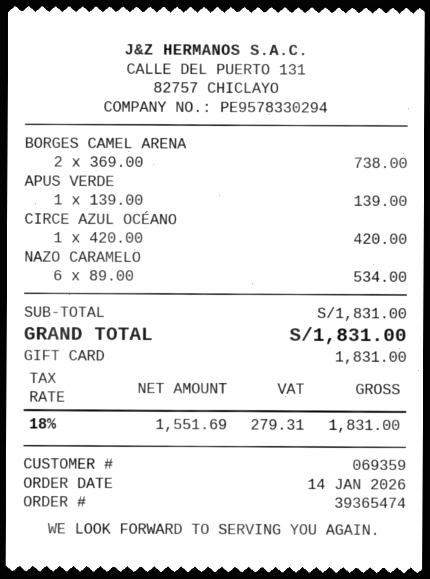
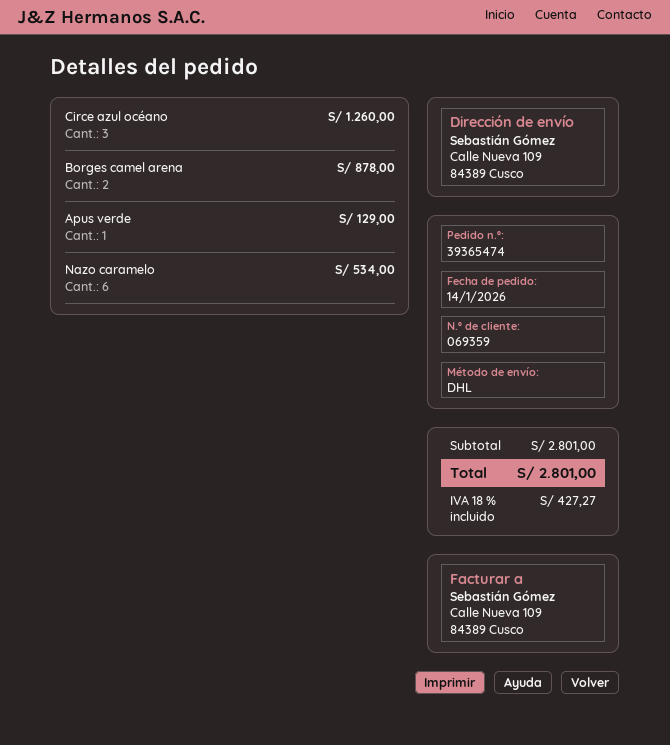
BORGES CAMEL ARENA: 2 for 738.00 -> 2 for 878.00
APUS VERDE: 1 for 139.00 -> 1 for 129.00
CIRCE AZUL OCÉANO: 1 for 420.00 -> 3 for 1260.00
subtotal: 1831.00 -> 2801.00
tax: 18% = 279.31 -> 18% = 427.27
total: 1831.00 -> 2801.00

